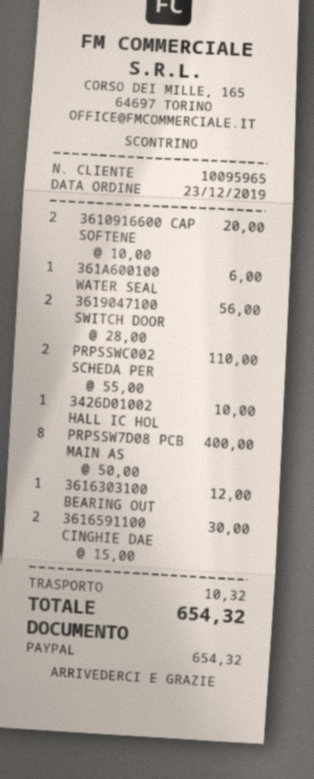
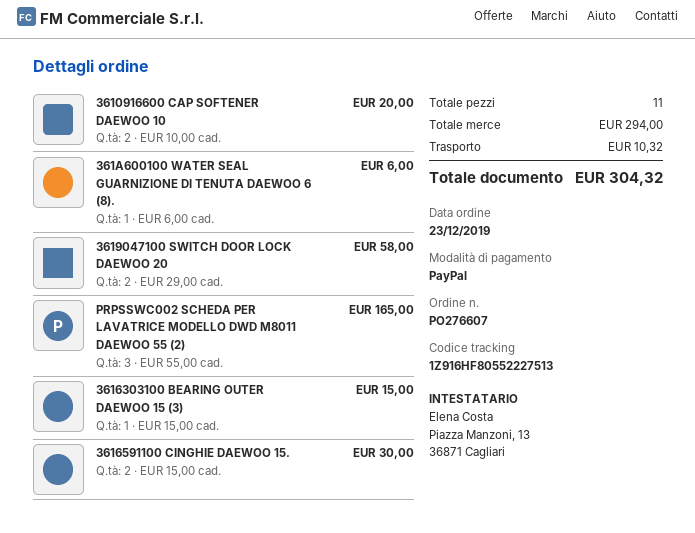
3619047100 SWITCH DOOR: 2 x 28.00 = 56.00 -> 2 x 29.00 = 58.00
PRPSSWC002 SCHEDA PER: 2 x 55.00 = 110.00 -> 3 x 55.00 = 165.00
3426D01002 HALL IC HOL: 1 x 10.00 = 10.00 -> none
PRPSSW7D08 PCB MAIN AS: 8 x 50.00 = 400.00 -> none
3616303100 BEARING OUT: 1 x 12.00 = 12.00 -> 1 x 15.00 = 15.00
total: 654.32 -> 304.32

